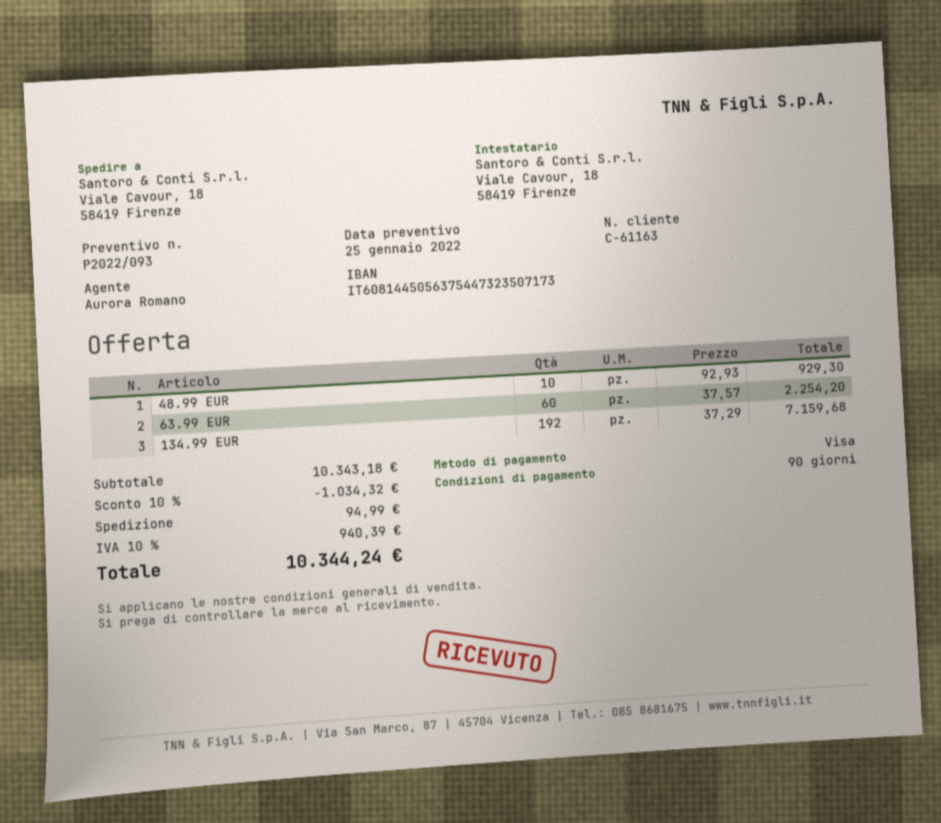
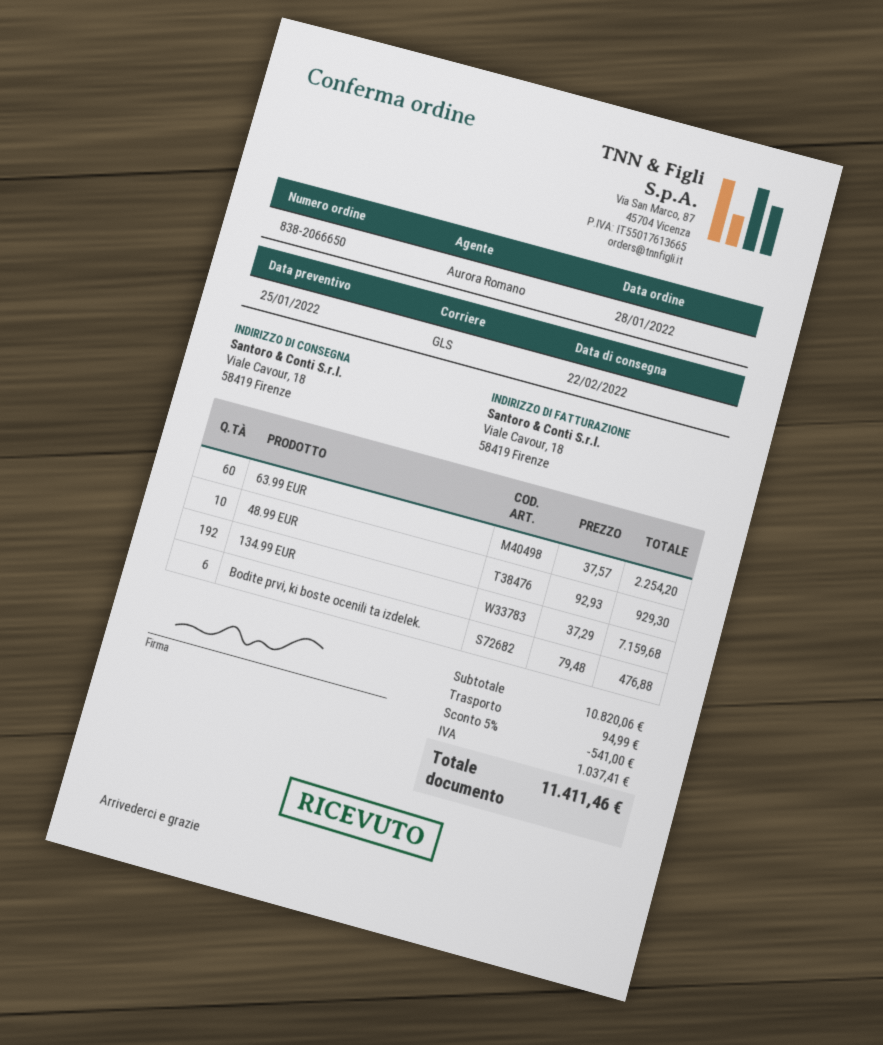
Bodite prvi, ki boste ocenili ta izdelek.: none -> 6 x 79.48 = 476.88
subtotal: 10343.18 -> 10820.06
discount: 10% = 1034.32 -> 5% = 541.00
tax: 940.39 -> 1037.41
total: 10344.24 -> 11411.46

